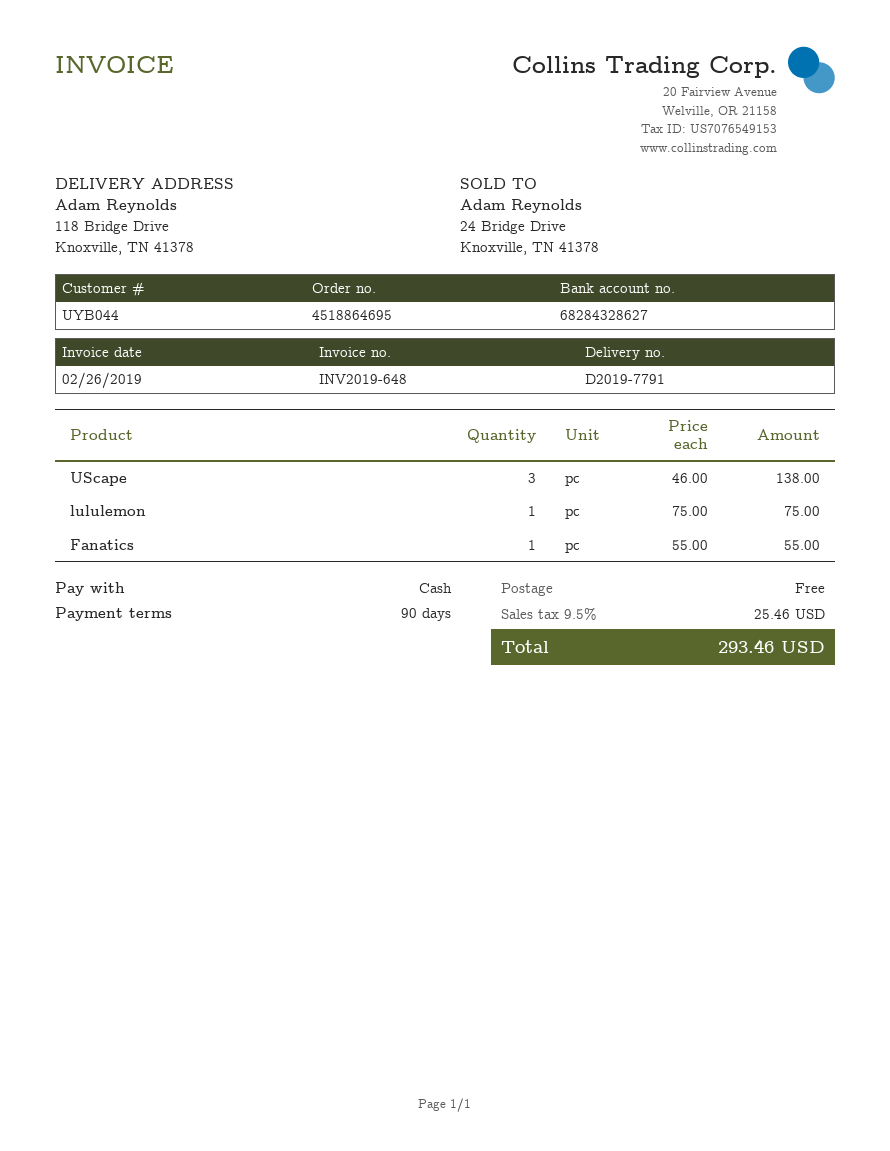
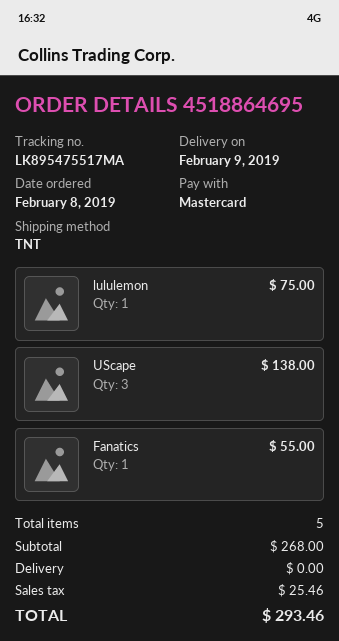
payment method: cash -> Mastercard

